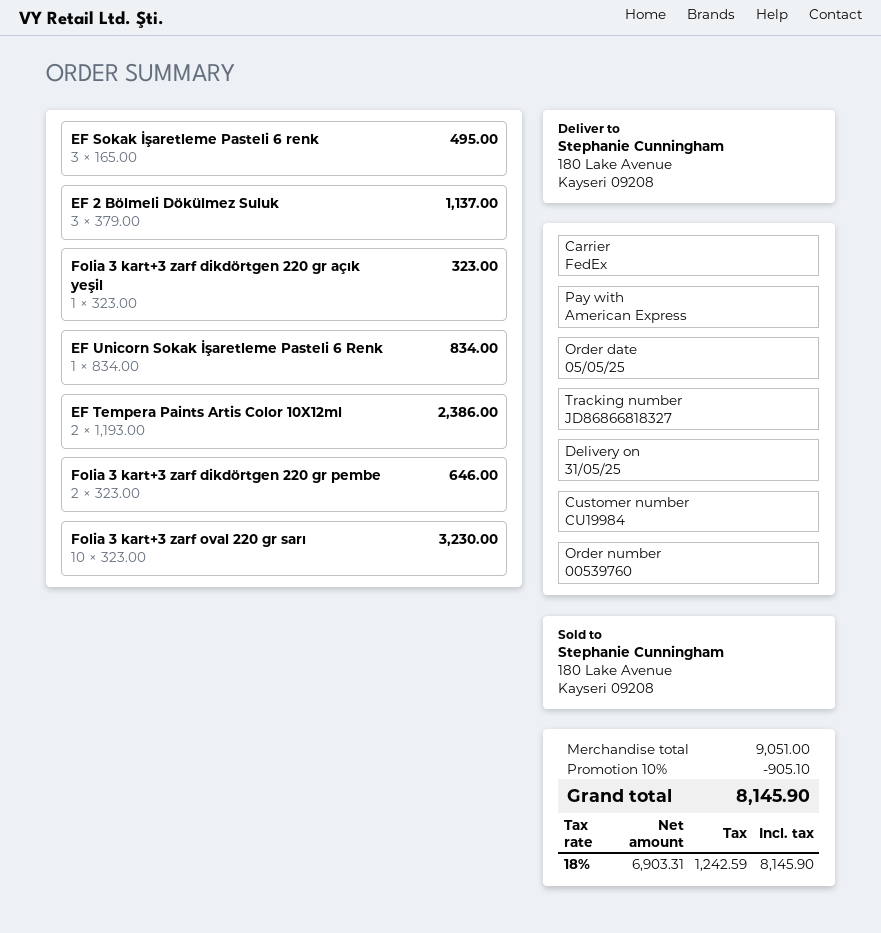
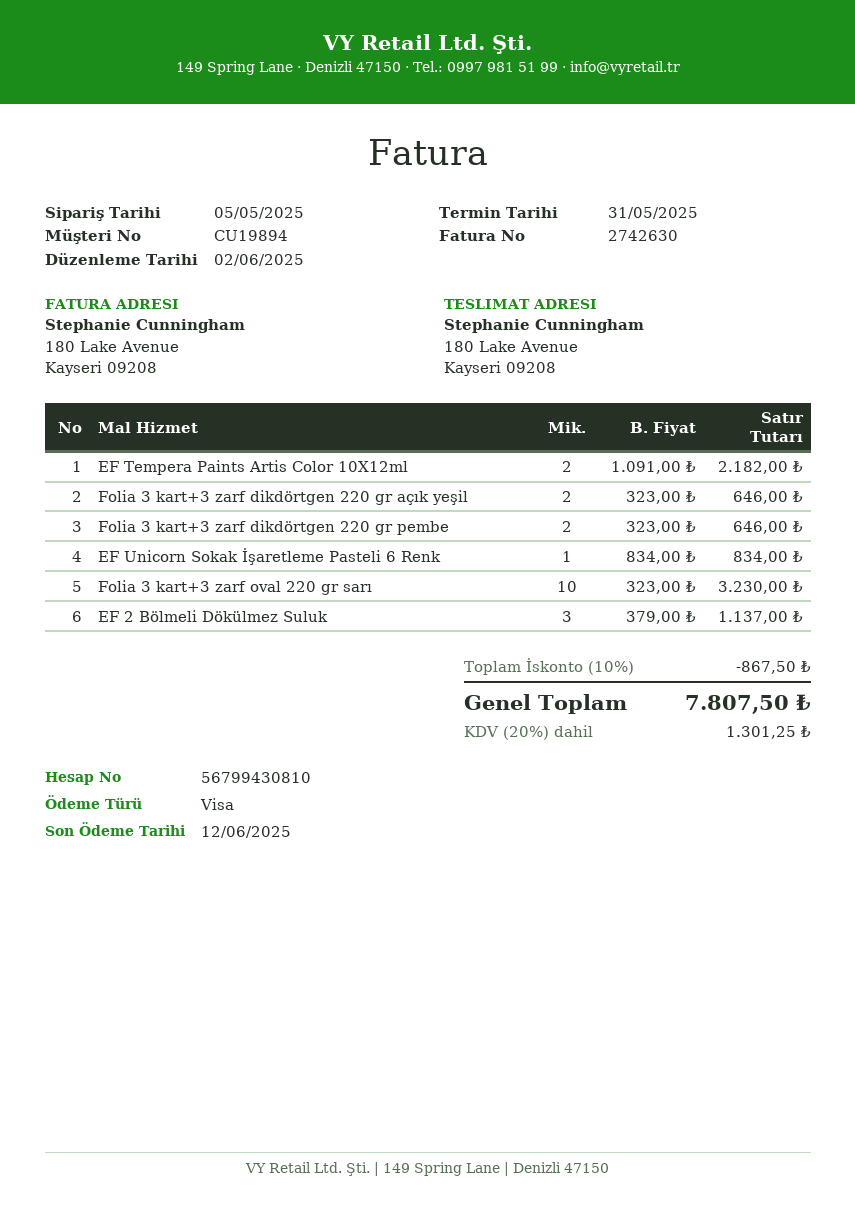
customer number: CU19984 -> CU19894
payment method: American Express -> Visa
EF Sokak İşaretleme Pasteli 6 renk: 3 x 165.00 = 495.00 -> none
Folia 3 kart+3 zarf dikdörtgen 220 gr açık yeşil: 1 x 323.00 = 323.00 -> 2 x 323.00 = 646.00
EF Tempera Paints Artis Color 10X12ml: 2 x 1193.00 = 2386.00 -> 2 x 1091.00 = 2182.00
discount: 10% = 905.10 -> 10% = 867.50
tax: 18% = 1242.59 -> 20% = 1301.25
total: 8145.90 -> 7807.50

